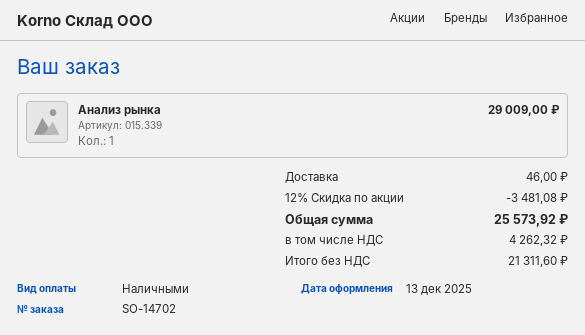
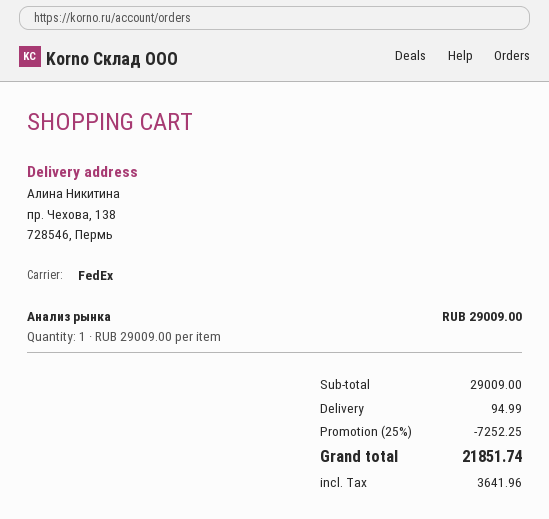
discount: 12% = 3481.08 -> 25% = 7252.25
shipping: 46.00 -> 94.99
tax: 4262.32 -> 3641.96
total: 25573.92 -> 21851.74

